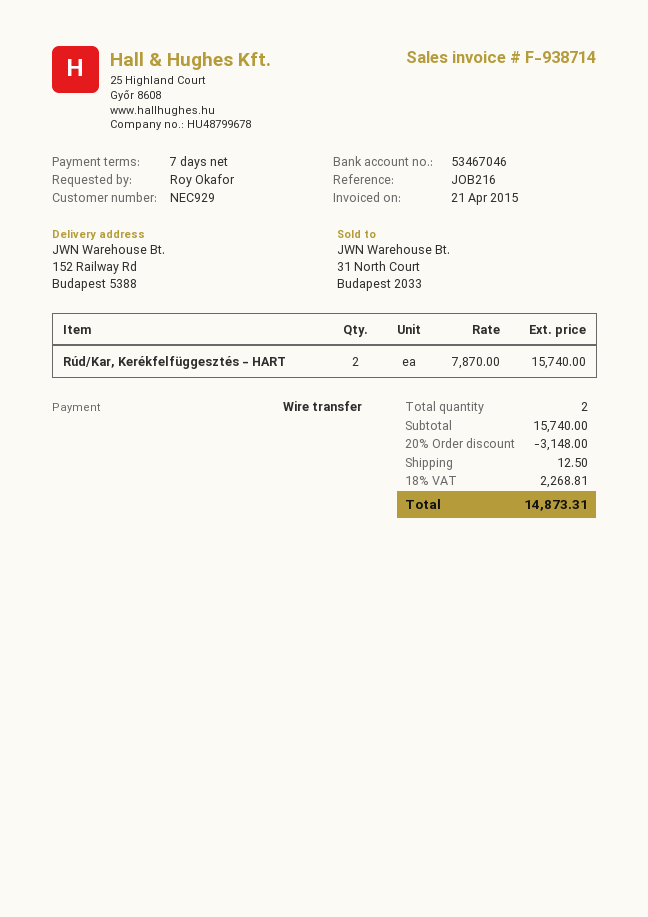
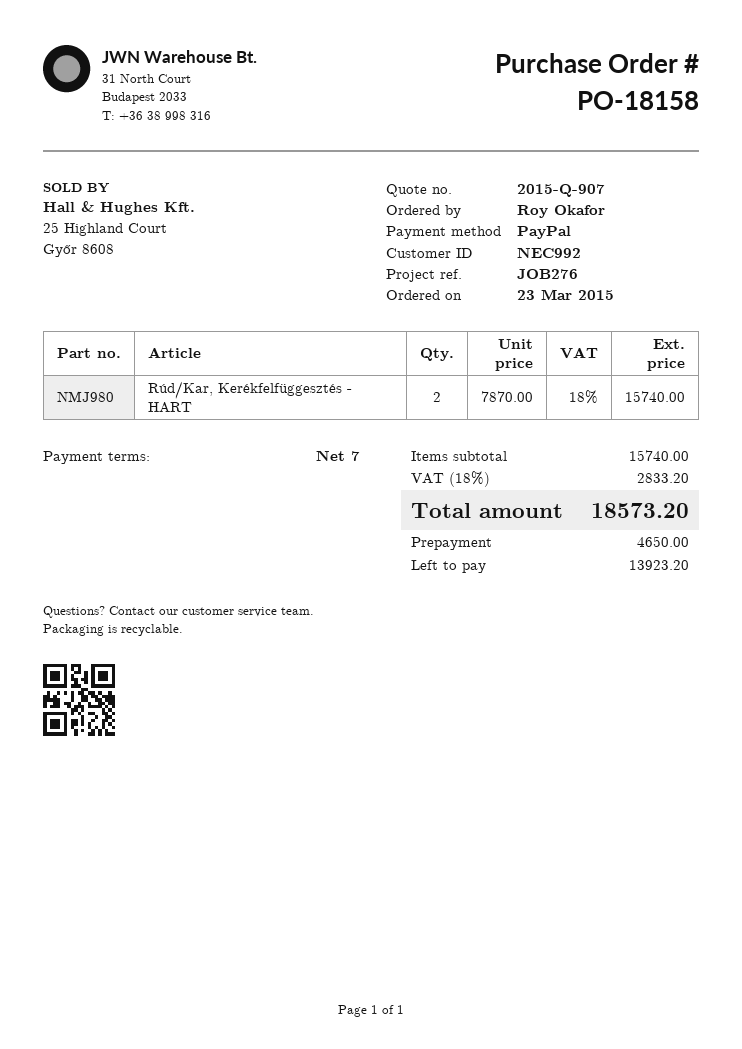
customer number: NEC929 -> NEC992
reference: JOB216 -> JOB276
payment method: bank transfer -> PayPal
discount: 20% = 3148.00 -> none
shipping: 12.50 -> none
tax: 18% = 2268.81 -> 18% = 2833.20
total: 14873.31 -> 18573.20

